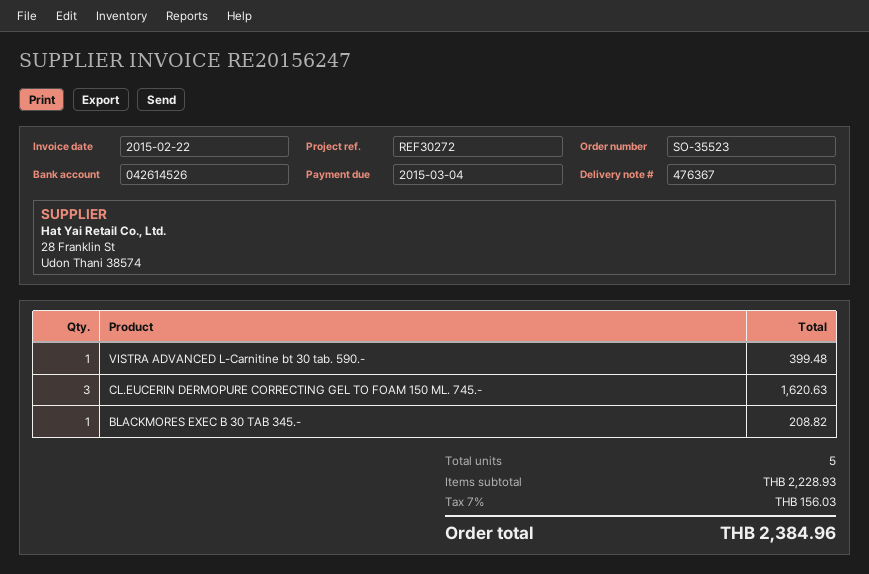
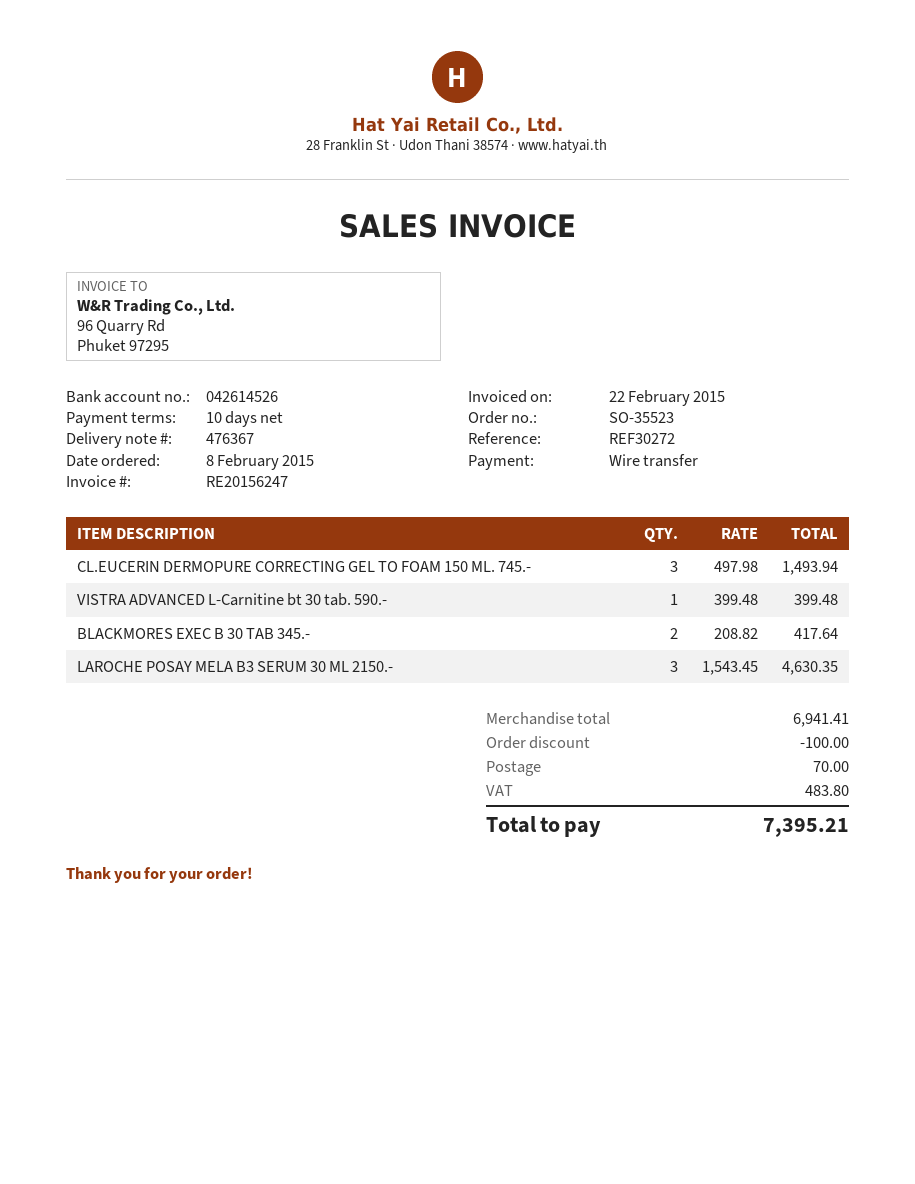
CL.EUCERIN DERMOPURE CORRECTING GEL TO FOAM 150 ML. 745.-: 3 for 1620.63 -> 3 for 1493.94
BLACKMORES EXEC B 30 TAB 345.-: 1 for 208.82 -> 2 for 417.64
LAROCHE POSAY MELA B3 SERUM 30 ML 2150.-: none -> 3 for 4630.35
subtotal: 2228.93 -> 6941.41
discount: none -> 100.00
shipping: none -> 70.00
tax: 156.03 -> 483.80
total: 2384.96 -> 7395.21

